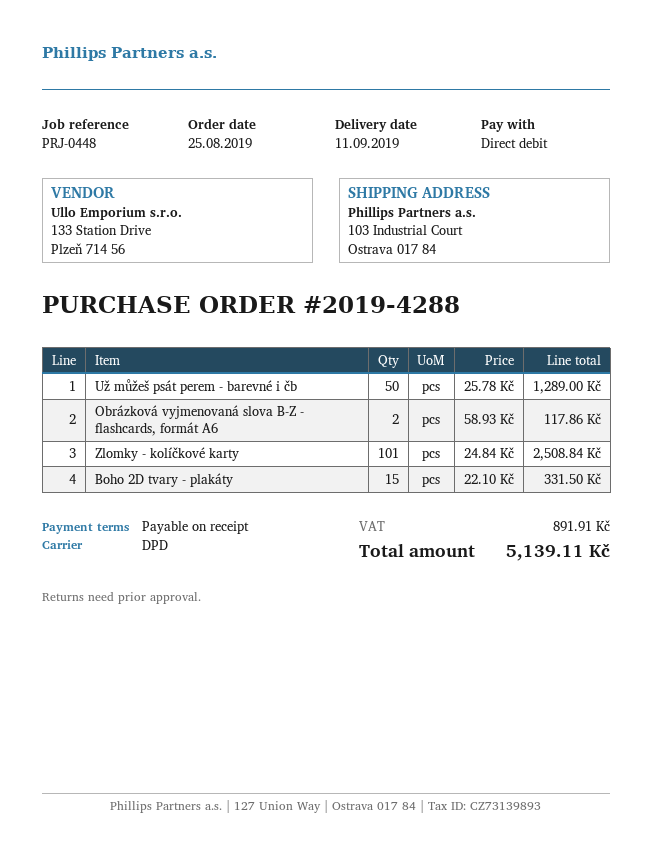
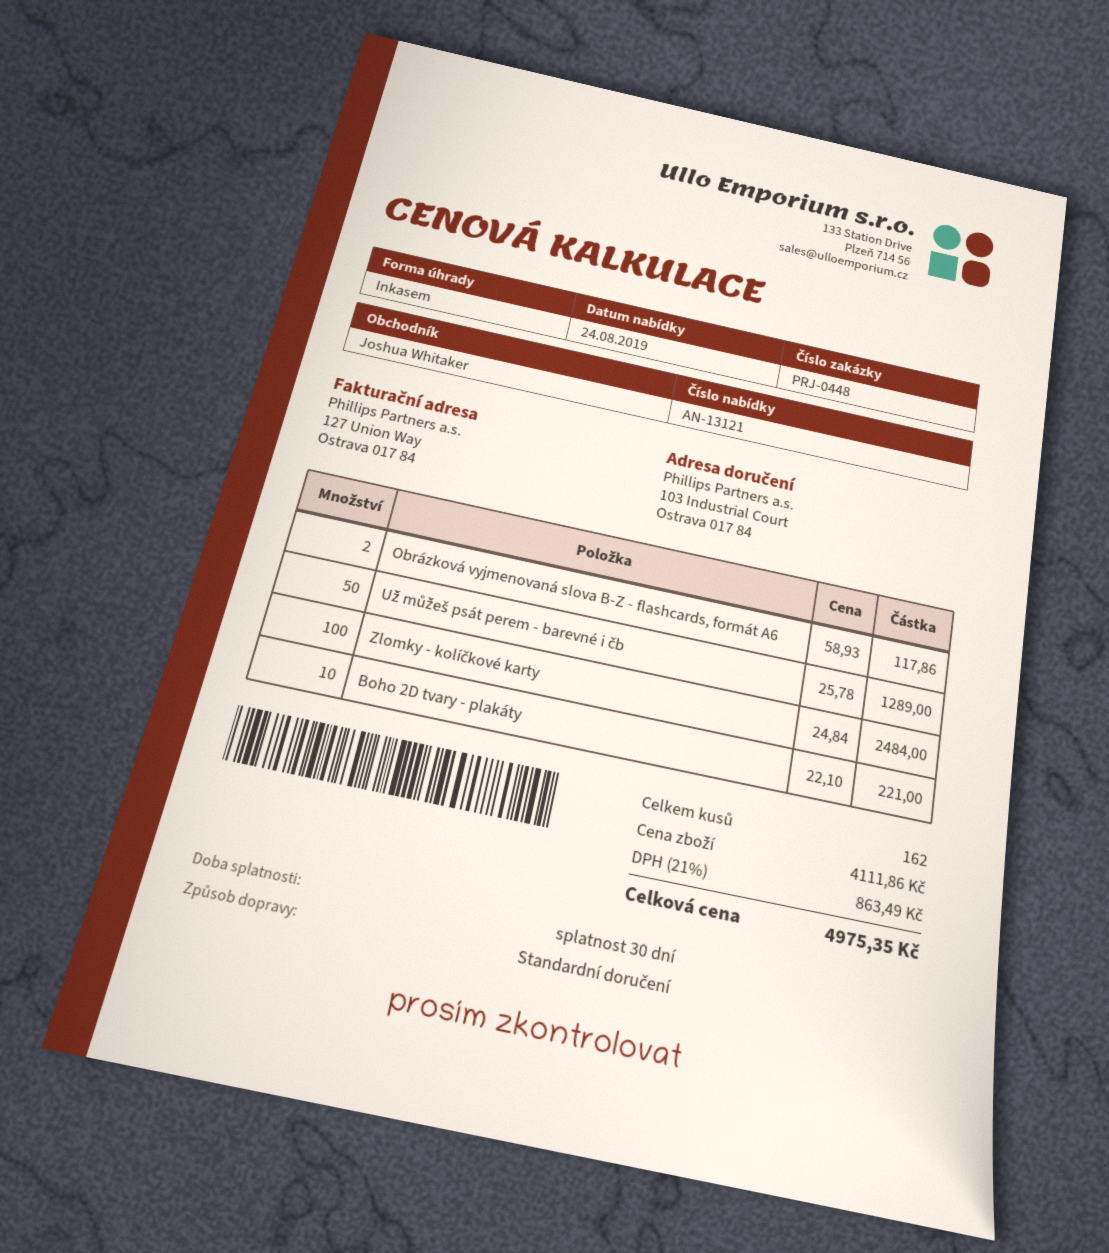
payment terms: on receipt -> 30 days
shipping method: DPD -> standard
Zlomky - kolíčkové karty: 101 x 24.84 = 2508.84 -> 100 x 24.84 = 2484.00
Boho 2D tvary - plakáty: 15 x 22.10 = 331.50 -> 10 x 22.10 = 221.00
tax: 891.91 -> 863.49
total: 5139.11 -> 4975.35

